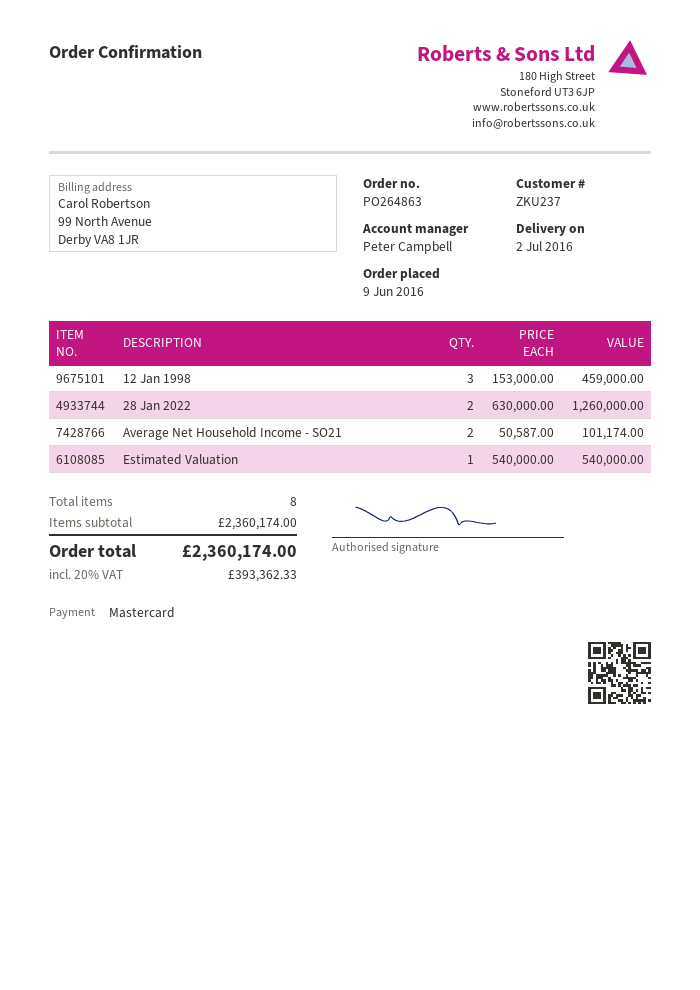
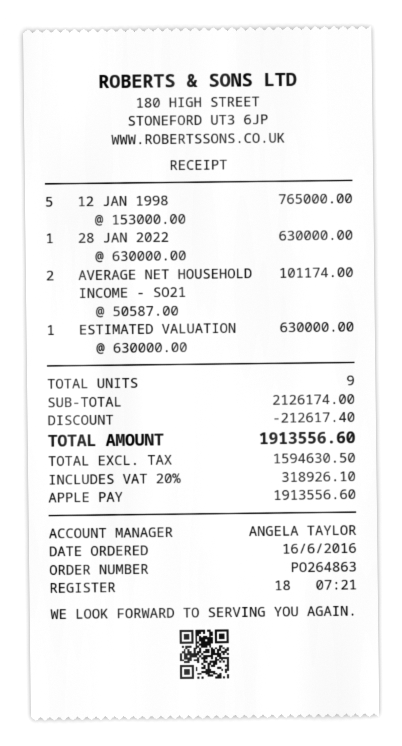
order date: 2016-06-09 -> 2016-06-16
sales rep: Peter Campbell -> ANGELA TAYLOR
payment method: Mastercard -> Apple Pay
12 Jan 1998: 3 x 153000.00 = 459000.00 -> 5 x 153000.00 = 765000.00
28 Jan 2022: 2 x 630000.00 = 1260000.00 -> 1 x 630000.00 = 630000.00
Estimated Valuation: 1 x 540000.00 = 540000.00 -> 1 x 630000.00 = 630000.00
total quantity: 8 -> 9
subtotal: 2360174.00 -> 2126174.00
discount: none -> 212617.40
tax: 20% = 393362.33 -> 20% = 318926.10
total: 2360174.00 -> 1913556.60

